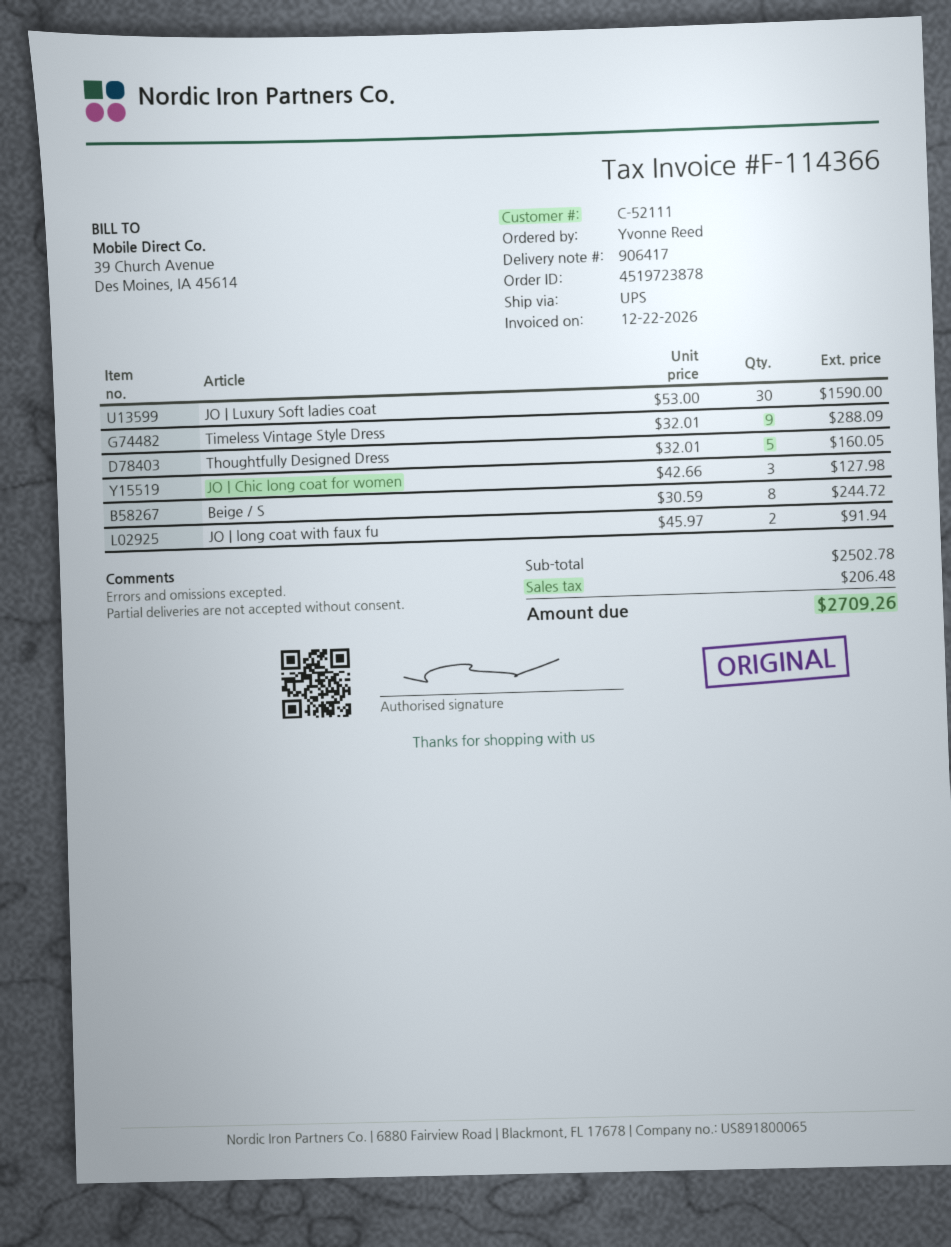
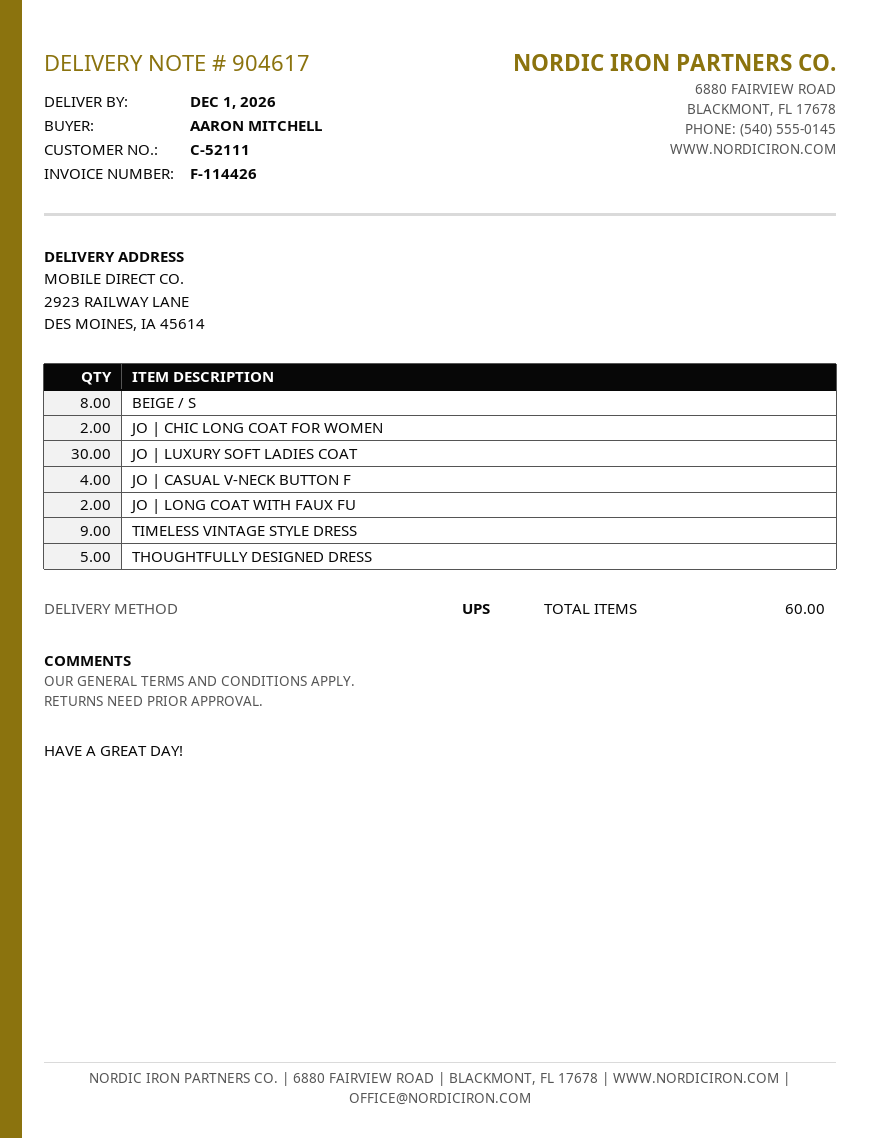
delivery note number: 906417 -> 904617
invoice number: F-114366 -> F-114426
ordered by: Yvonne Reed -> AARON MITCHELL
JO | Chic long coat for women: 3 -> 2
JO | CASUAL V-NECK BUTTON F: none -> 4

